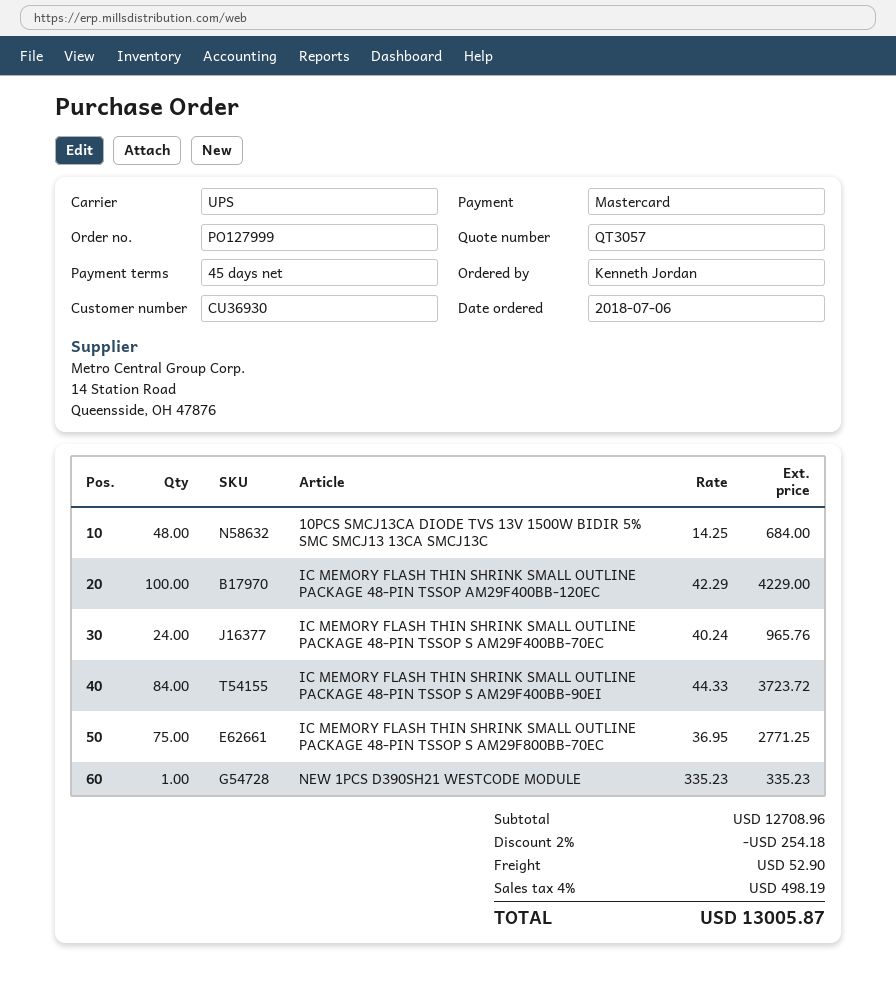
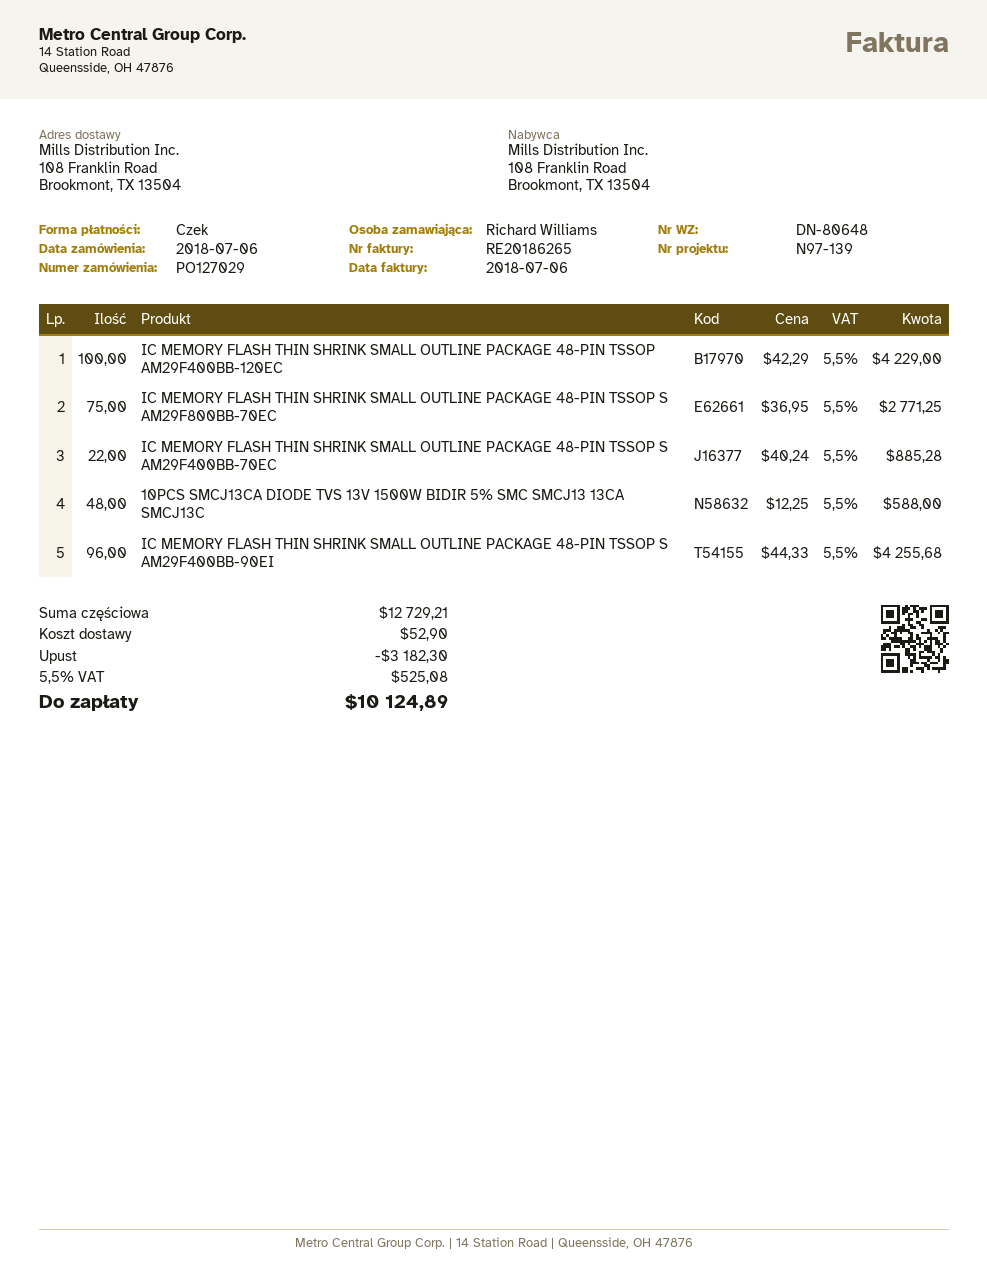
order number: PO127999 -> PO127029
ordered by: Kenneth Jordan -> Richard Williams
payment method: Mastercard -> cheque
10PCS SMCJ13CA DIODE TVS 13V 1500W BIDIR 5% SMC SMCJ13 13CA SMCJ13C: 48 x 14.25 = 684.00 -> 48 x 12.25 = 588.00
IC MEMORY FLASH THIN SHRINK SMALL OUTLINE PACKAGE 48-PIN TSSOP S AM29F400BB-70EC: 24 x 40.24 = 965.76 -> 22 x 40.24 = 885.28
IC MEMORY FLASH THIN SHRINK SMALL OUTLINE PACKAGE 48-PIN TSSOP S AM29F400BB-90EI: 84 x 44.33 = 3723.72 -> 96 x 44.33 = 4255.68
NEW 1PCS D390SH21 WESTCODE MODULE: 1 x 335.23 = 335.23 -> none
subtotal: 12708.96 -> 12729.21
discount: 254.18 -> 3182.30
tax: 4% = 498.19 -> 5.5% = 525.08
total: 13005.87 -> 10124.89

